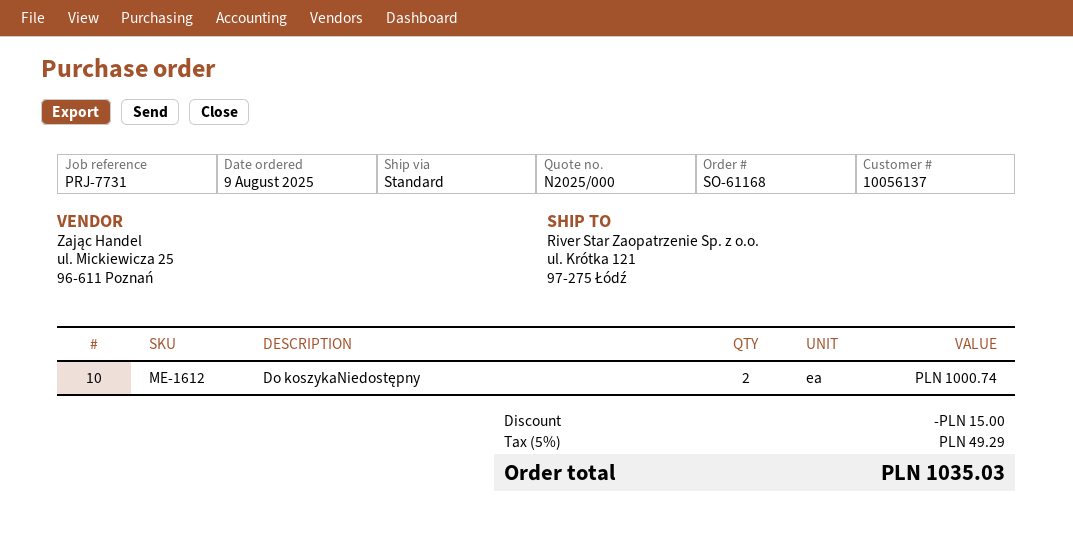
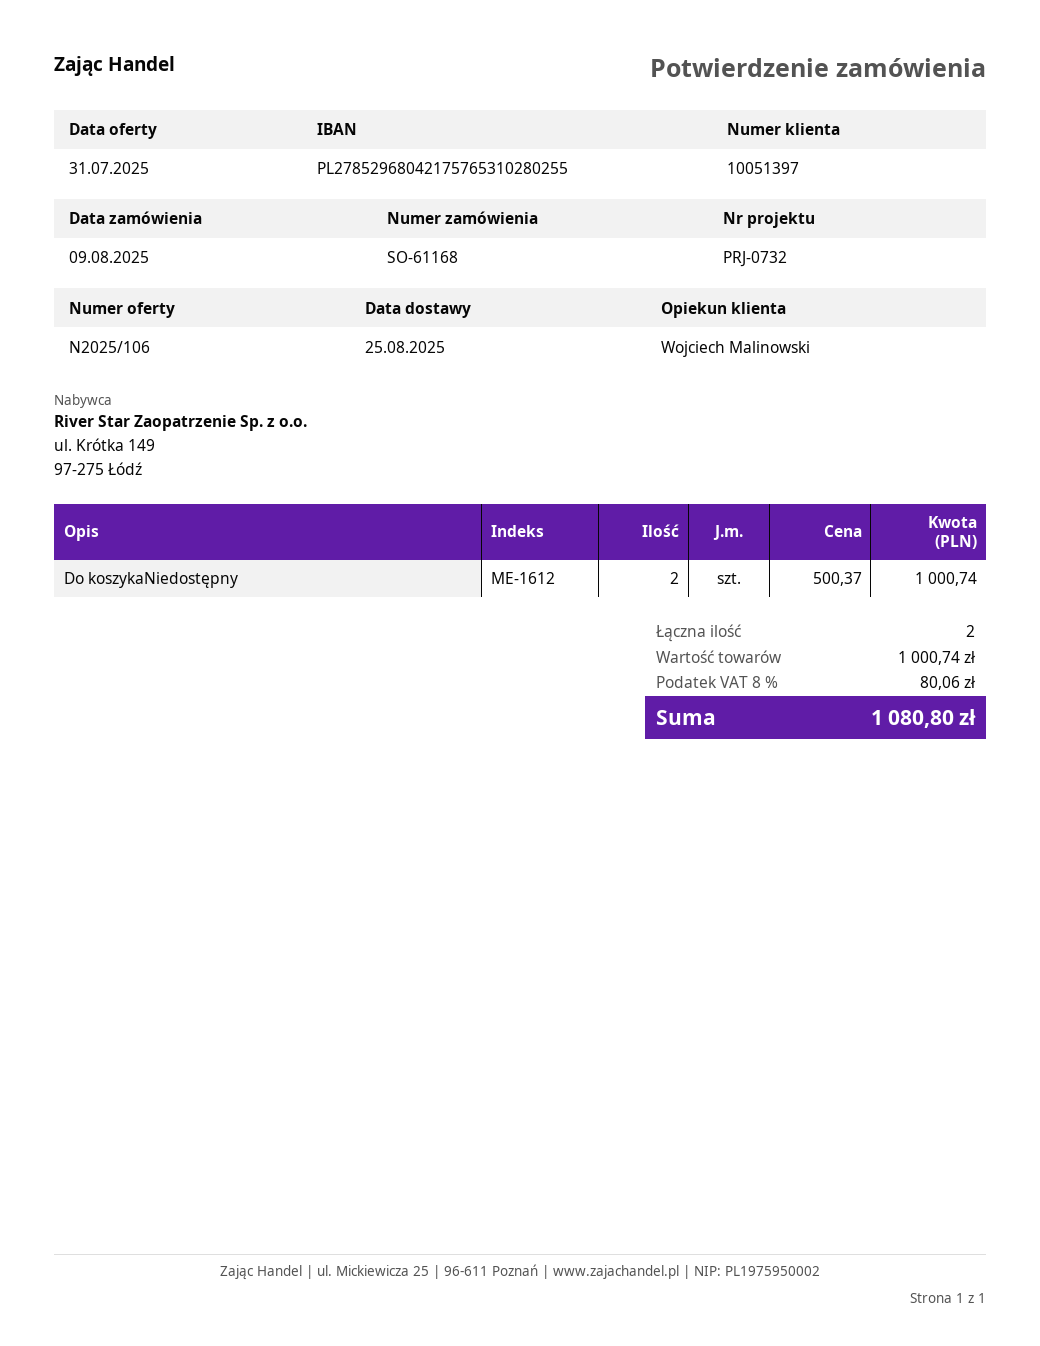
quote number: N2025/000 -> N2025/106
customer number: 10056137 -> 10051397
reference: PRJ-7731 -> PRJ-0732
discount: 15.00 -> none
tax: 5% = 49.29 -> 8% = 80.06
total: 1035.03 -> 1080.80

